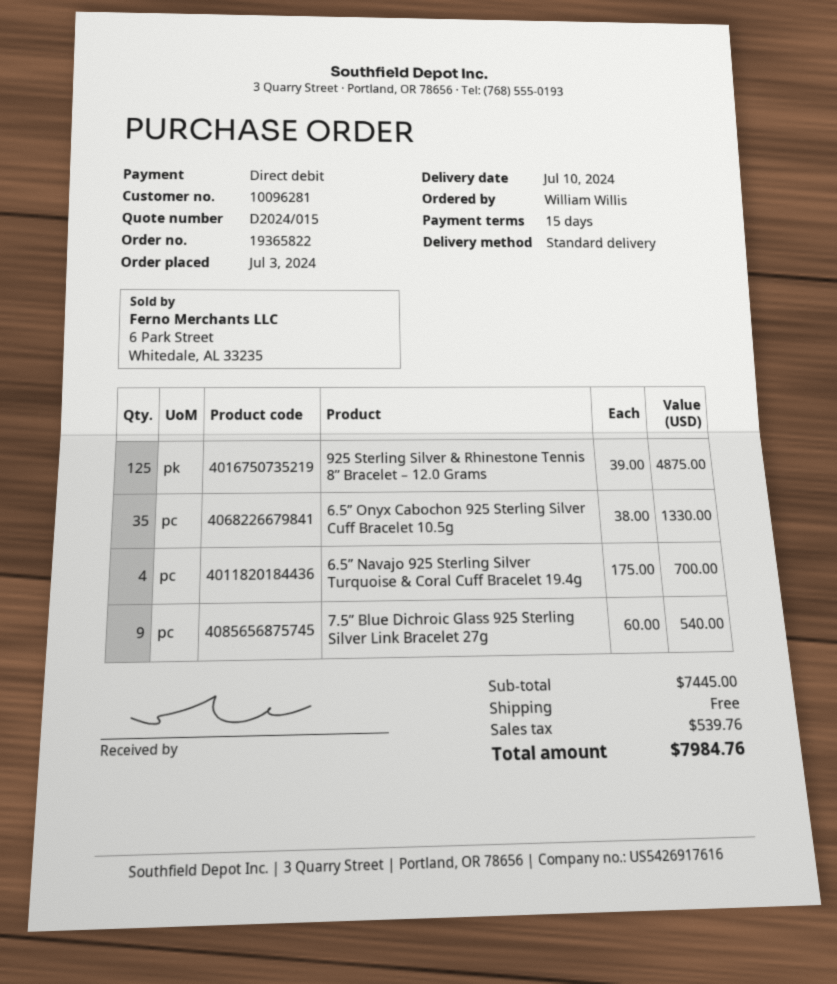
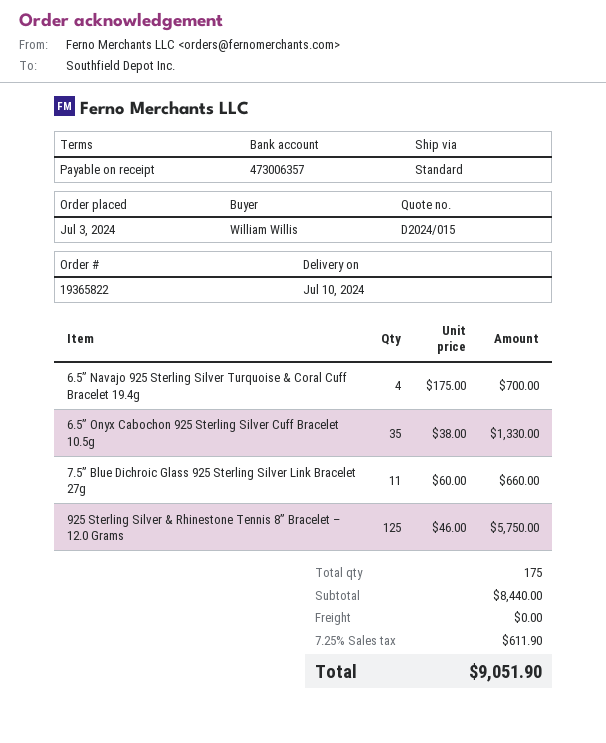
payment terms: 15 days -> on receipt
925 Sterling Silver & Rhinestone Tennis 8” Bracelet – 12.0 Grams: 125 x 39.00 = 4875.00 -> 125 x 46.00 = 5750.00
7.5” Blue Dichroic Glass 925 Sterling Silver Link Bracelet 27g: 9 x 60.00 = 540.00 -> 11 x 60.00 = 660.00
subtotal: 7445.00 -> 8440.00
tax: 539.76 -> 611.90
total: 7984.76 -> 9051.90

